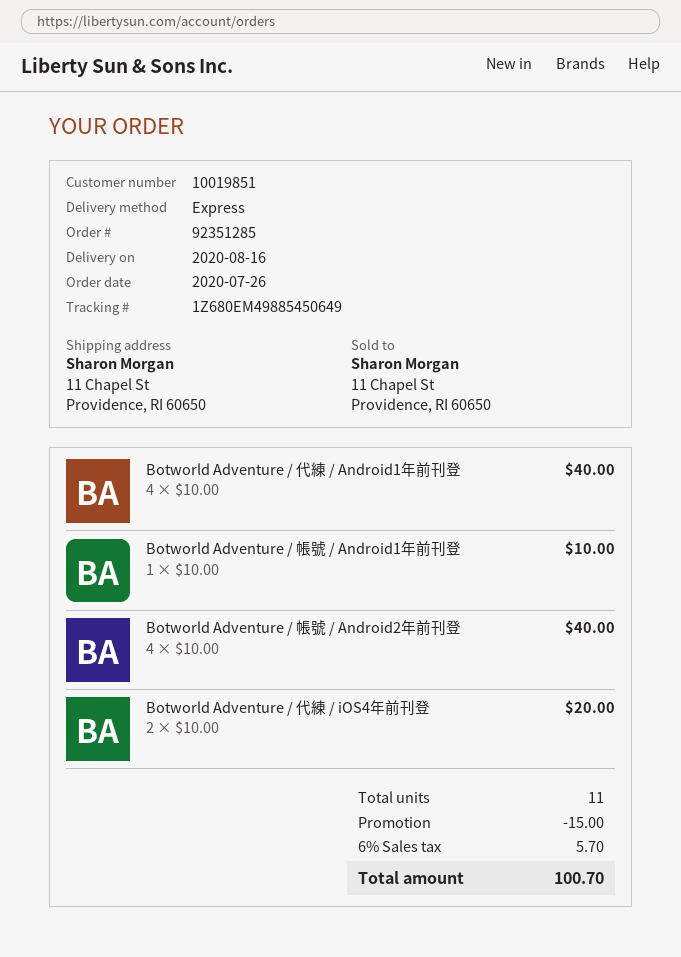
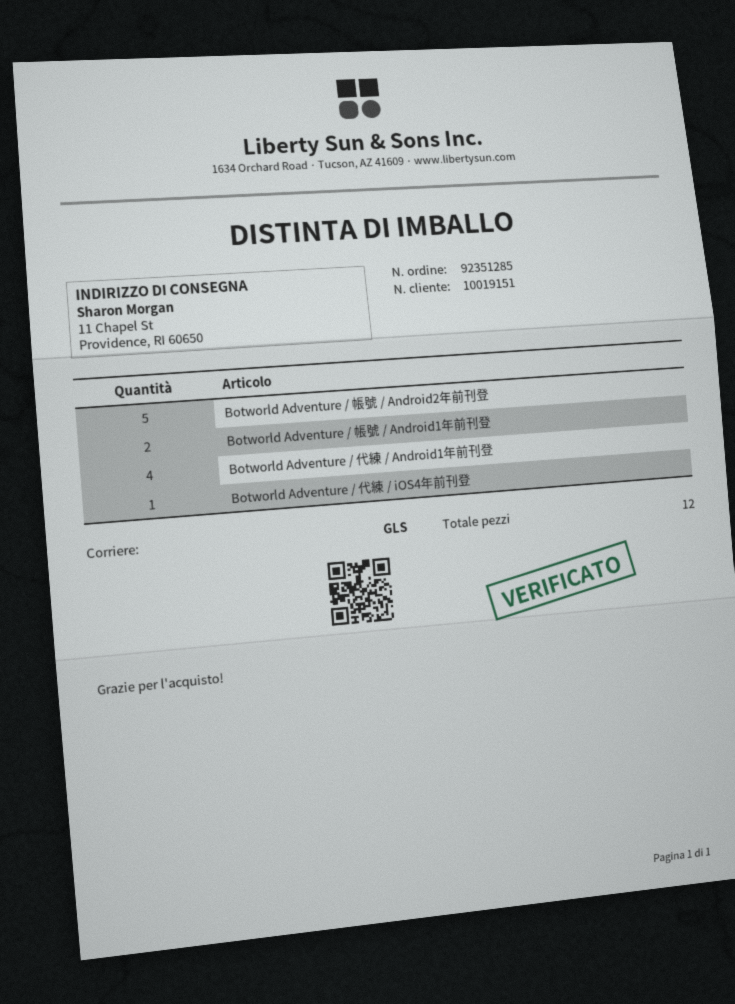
customer number: 10019851 -> 10019151
shipping method: express -> GLS
Botworld Adventure / 帳號 / Android1年前刊登: 1 -> 2
Botworld Adventure / 帳號 / Android2年前刊登: 4 -> 5
Botworld Adventure / 代練 / iOS4年前刊登: 2 -> 1
total quantity: 11 -> 12

